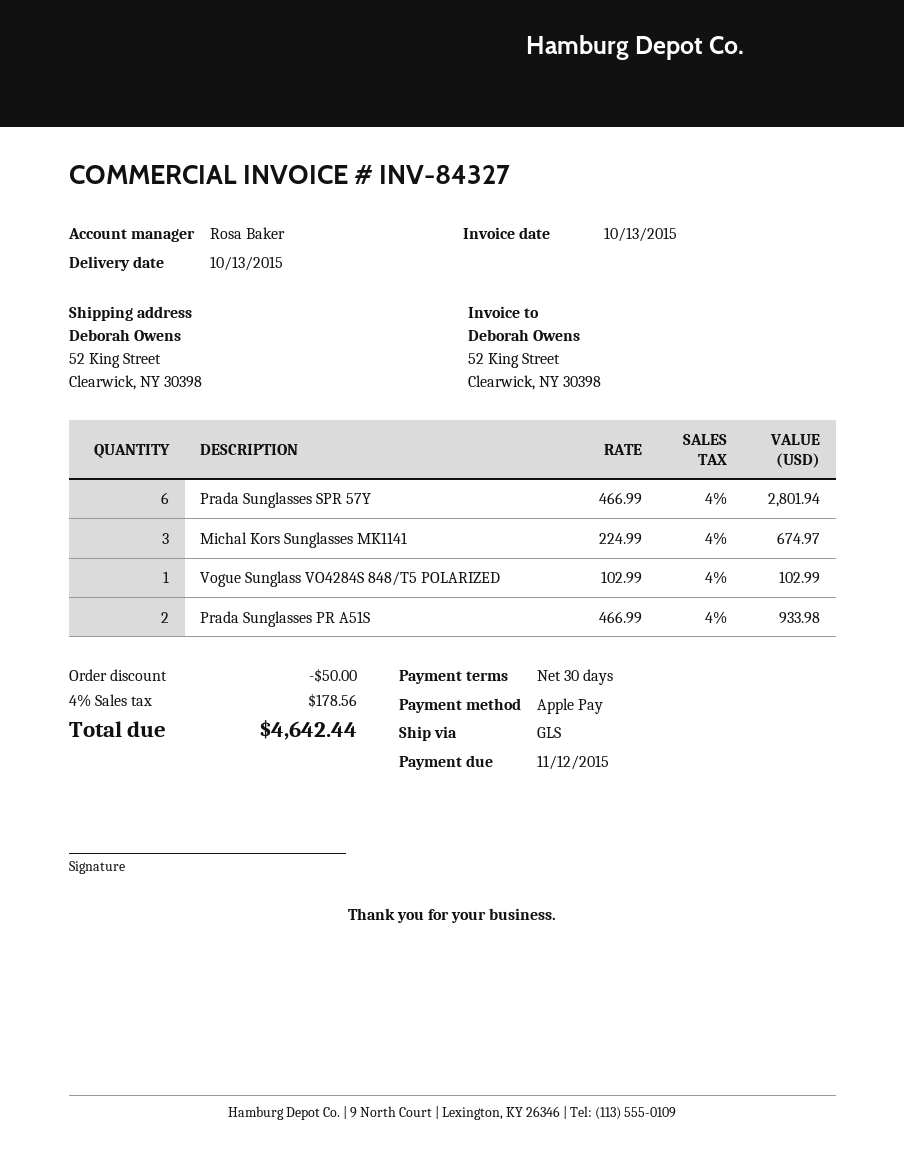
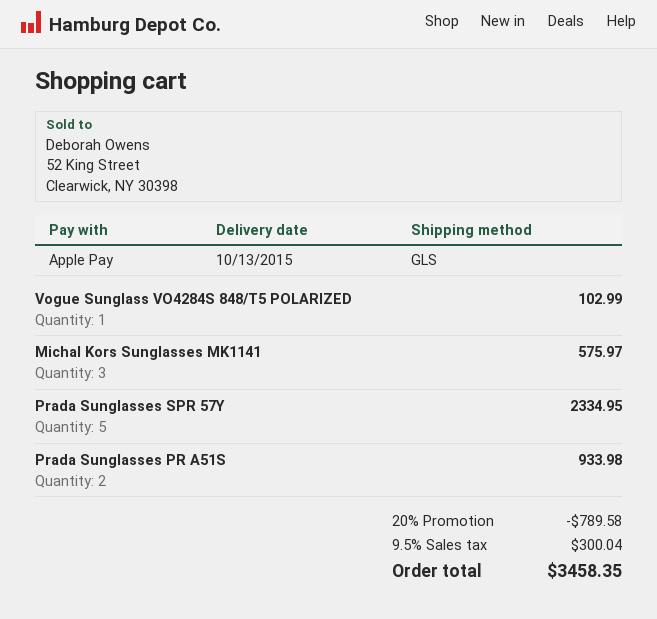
Prada Sunglasses SPR 57Y: 6 for 2801.94 -> 5 for 2334.95
Michal Kors Sunglasses MK1141: 3 for 674.97 -> 3 for 575.97
discount: 50.00 -> 789.58
tax: 4% = 178.56 -> 9.5% = 300.04
total: 4642.44 -> 3458.35

